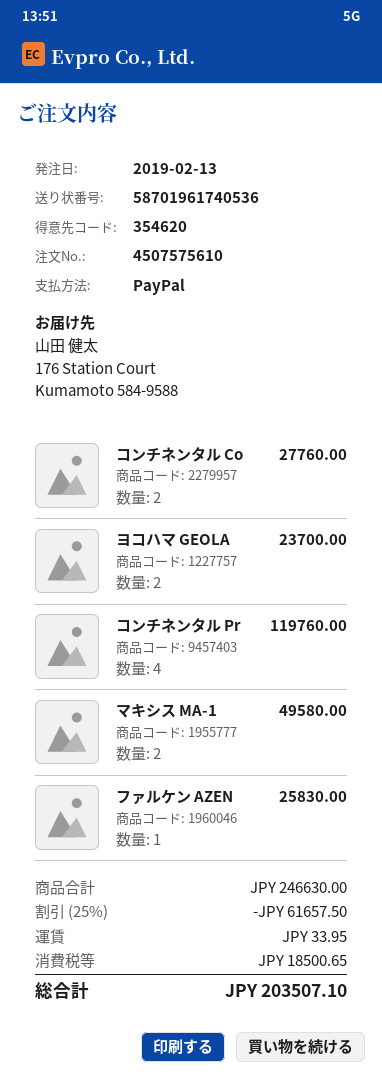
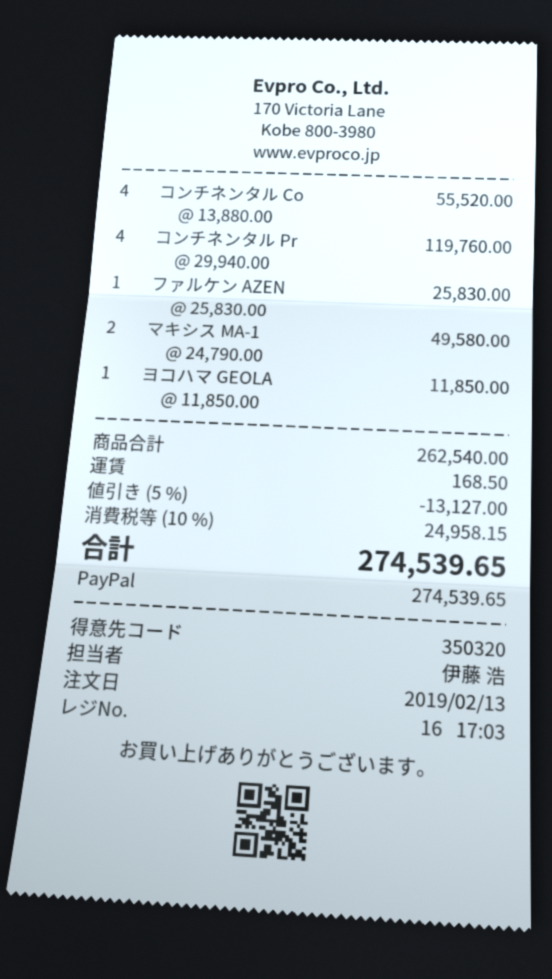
customer number: 354620 -> 350320
コンチネンタル Co: 2 for 27760.00 -> 4 for 55520.00
ヨコハマ GEOLA: 2 for 23700.00 -> 1 for 11850.00
subtotal: 246630.00 -> 262540.00
discount: 25% = 61657.50 -> 5% = 13127.00
shipping: 33.95 -> 168.50
tax: 18500.65 -> 24958.15
total: 203507.10 -> 274539.65

